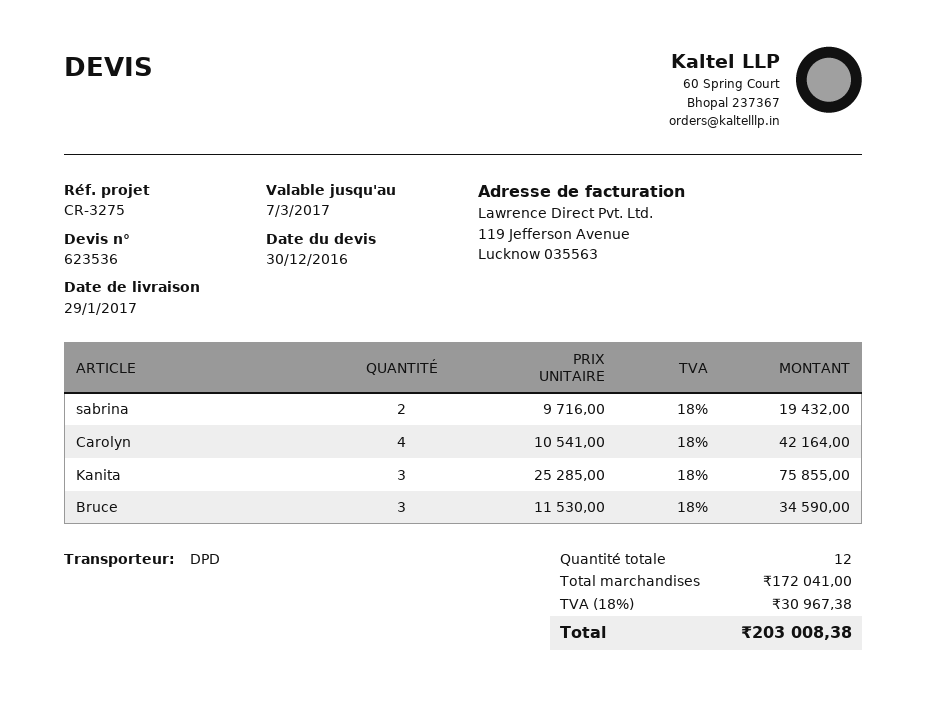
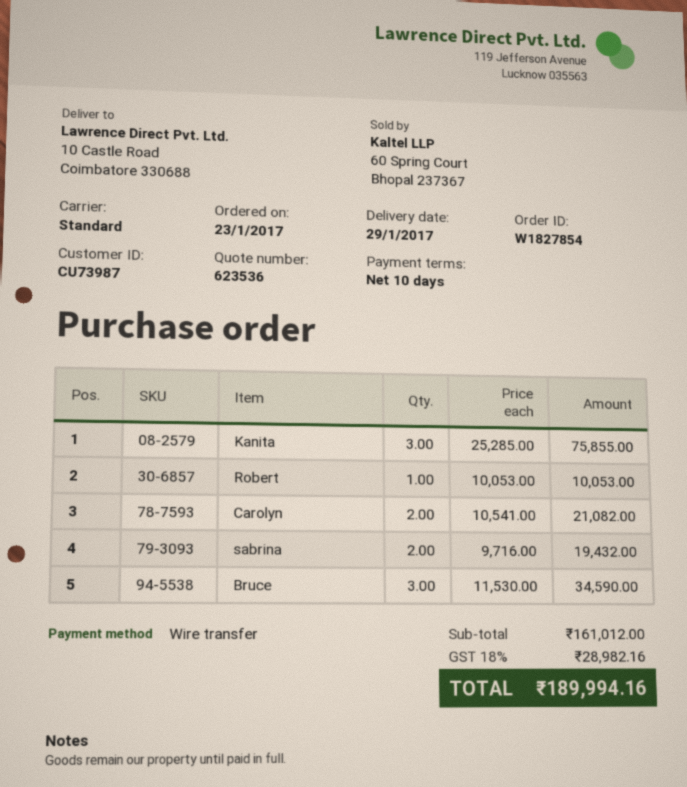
shipping method: DPD -> standard
Carolyn: 4 x 10541.00 = 42164.00 -> 2 x 10541.00 = 21082.00
Robert: none -> 1 x 10053.00 = 10053.00
subtotal: 172041.00 -> 161012.00
tax: 18% = 30967.38 -> 18% = 28982.16
total: 203008.38 -> 189994.16

